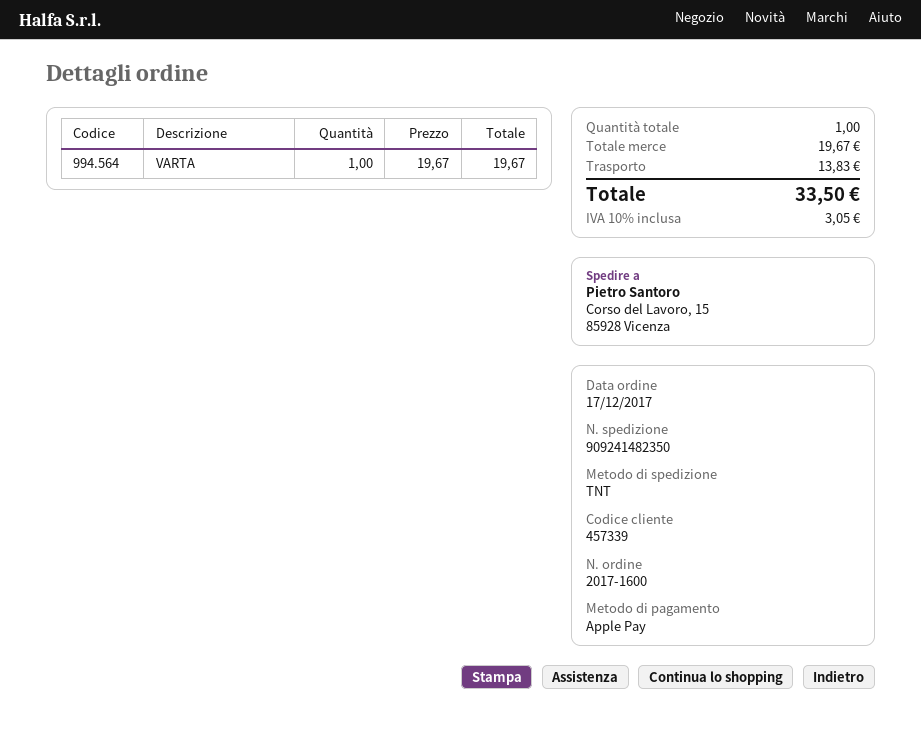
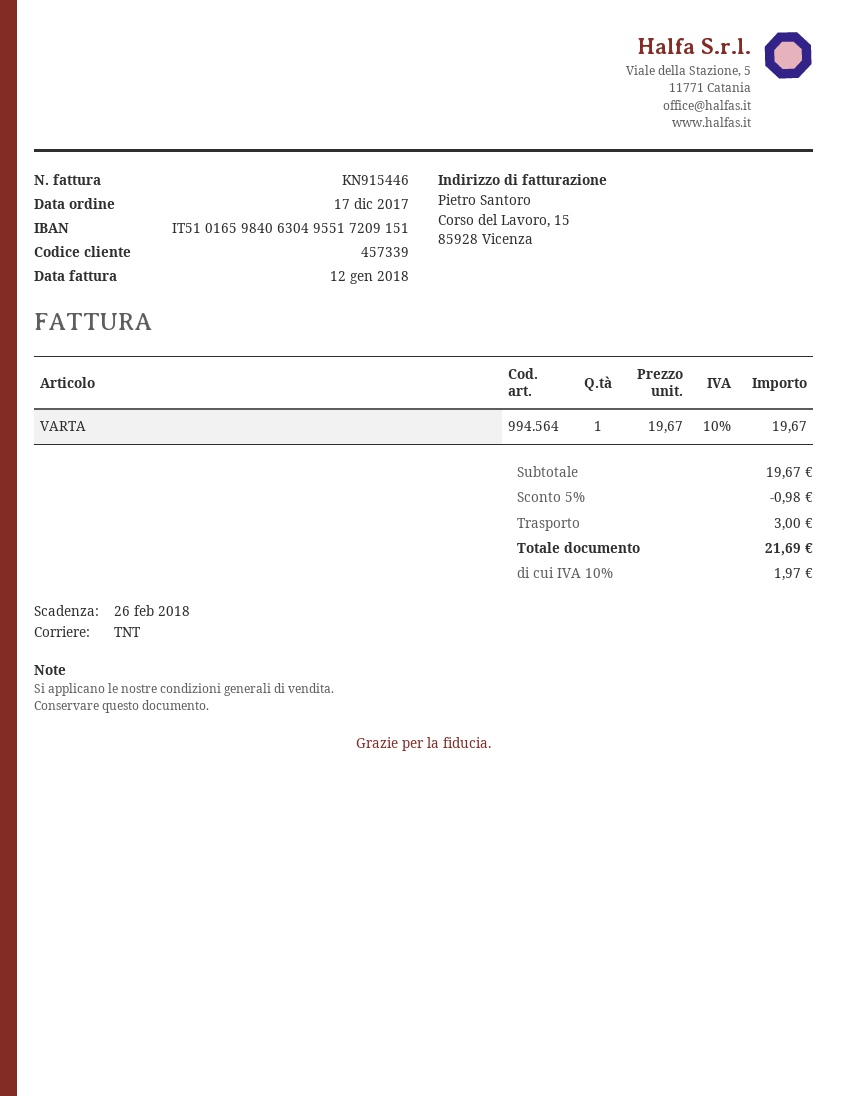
discount: none -> 5% = 0.98
shipping: 13.83 -> 3.00
tax: 10% = 3.05 -> 10% = 1.97
total: 33.50 -> 21.69

